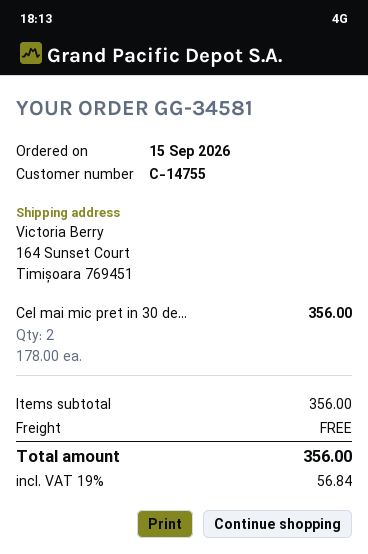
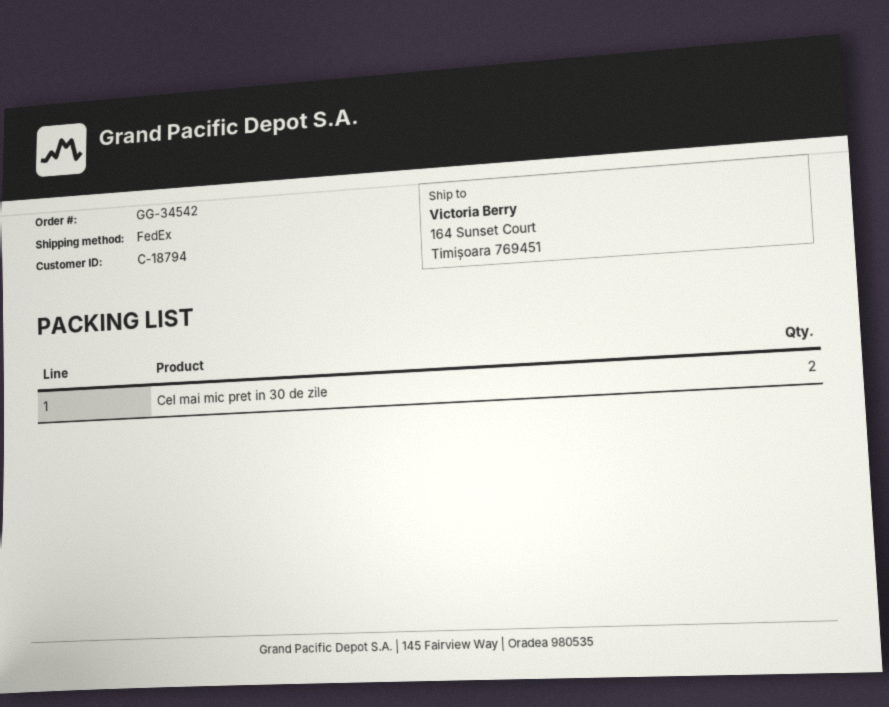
order number: GG-34581 -> GG-34542
customer number: C-14755 -> C-18794

